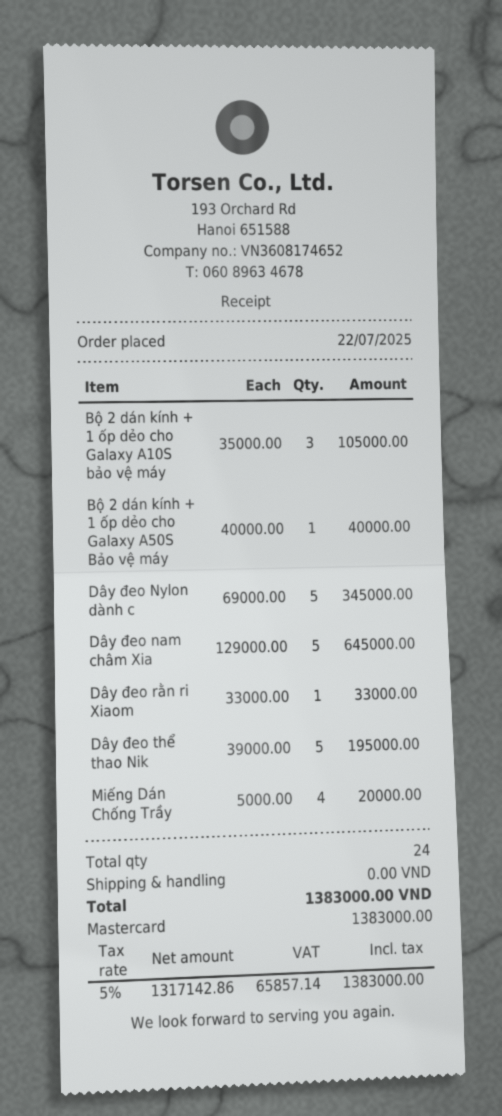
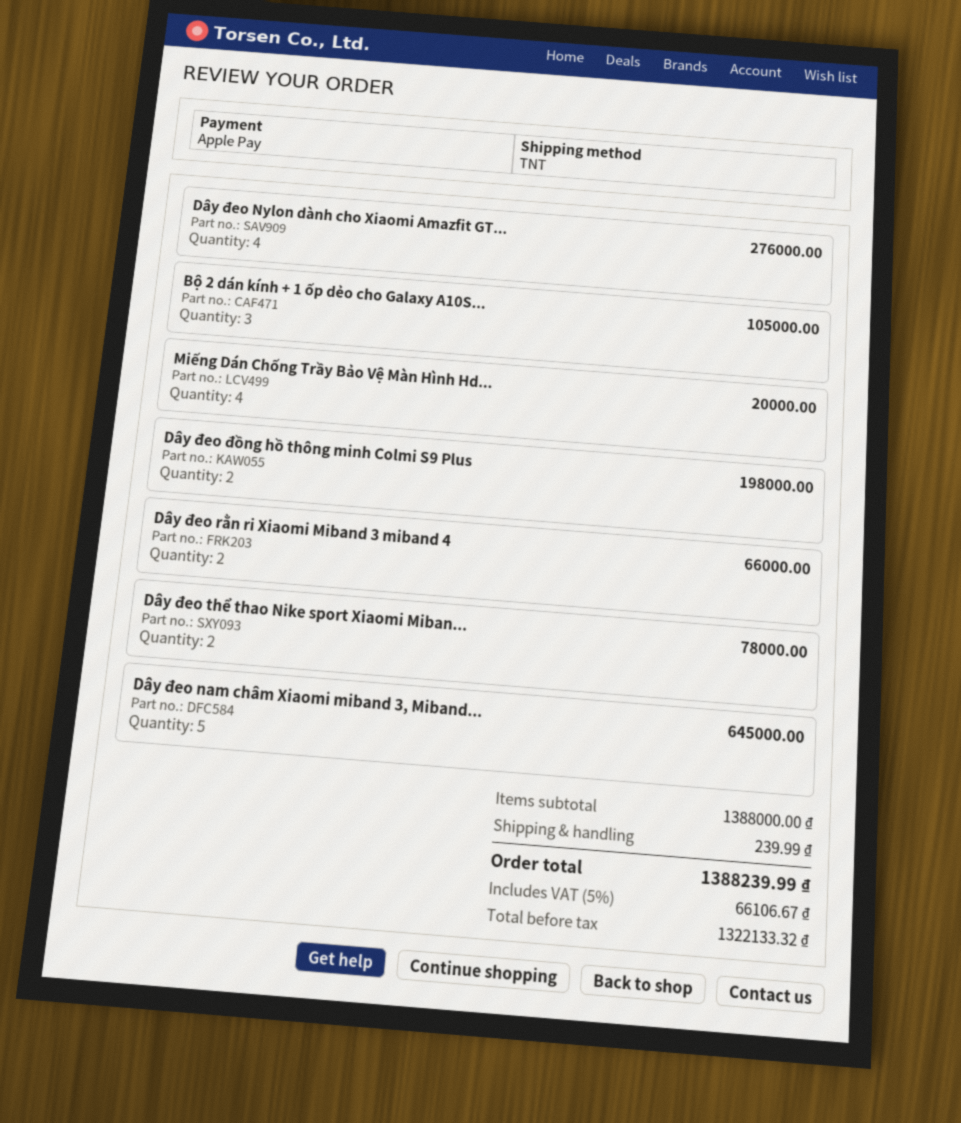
payment method: Mastercard -> Apple Pay
Bộ 2 dán kính + 1 ốp dẻo cho Galaxy A50S Bảo vệ máy: 1 for 40000.00 -> none
Dây đeo Nylon dành c: 5 for 345000.00 -> 4 for 276000.00
Dây đeo rằn ri Xiaom: 1 for 33000.00 -> 2 for 66000.00
Dây đeo thể thao Nik: 5 for 195000.00 -> 2 for 78000.00
Dây đeo đồng hồ thông minh Colmi S9 Plus: none -> 2 for 198000.00
shipping: 0.00 -> 239.99
net: 1317142.86 -> 1322133.32
tax: 5% = 65857.14 -> 5% = 66106.67
total: 1383000.00 -> 1388239.99

